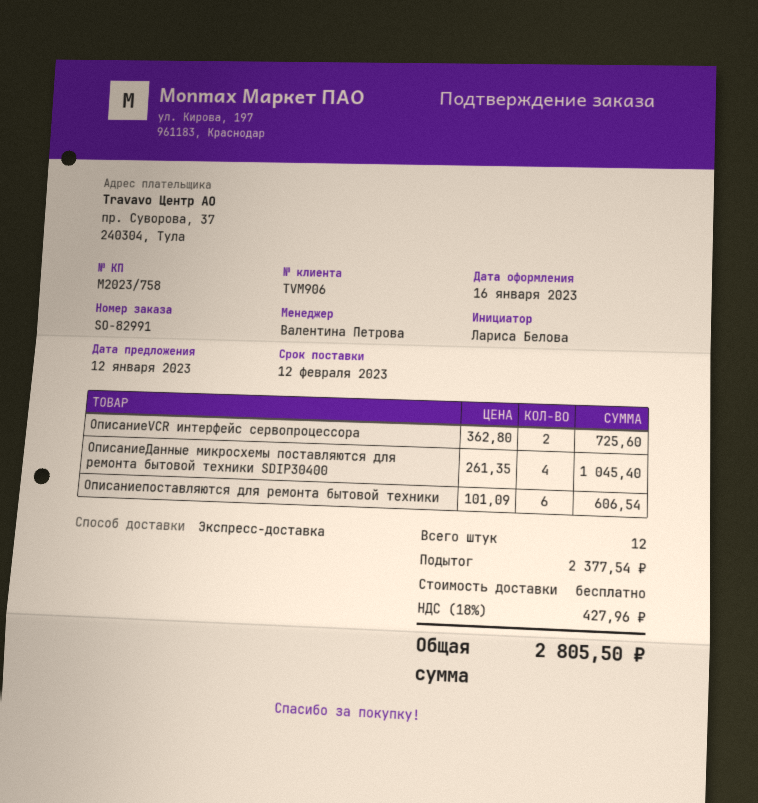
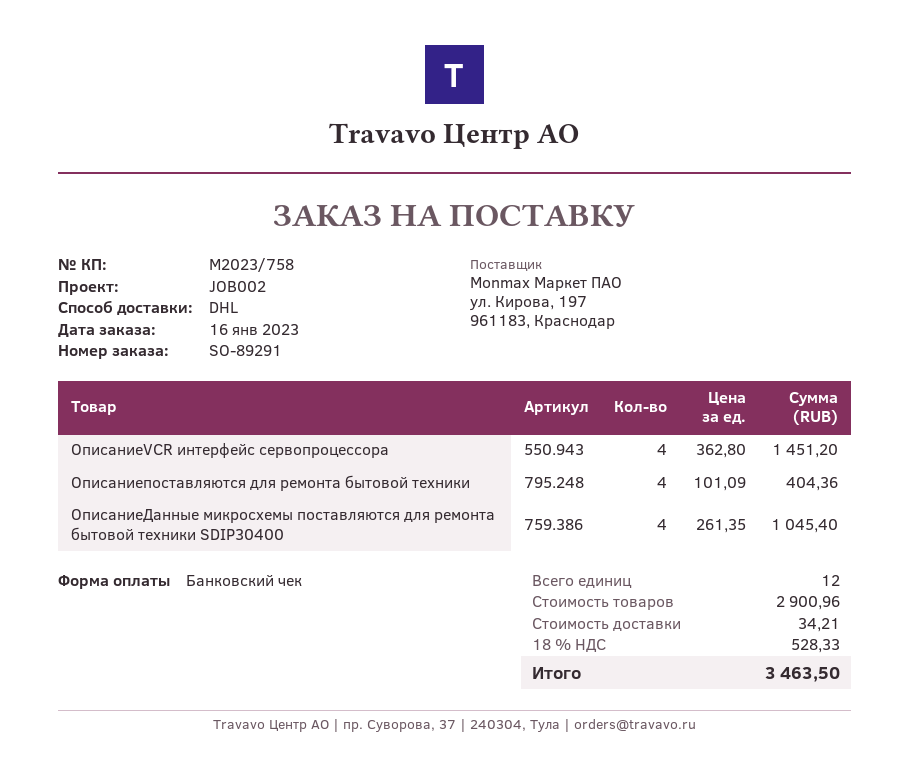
order number: SO-82991 -> SO-89291
shipping method: express -> DHL
ОписаниеVCR интеpфейс сеpвопpоцессоpа: 2 x 362.80 = 725.60 -> 4 x 362.80 = 1451.20
Описаниепоставляются для ремонта бытовой техники: 6 x 101.09 = 606.54 -> 4 x 101.09 = 404.36
subtotal: 2377.54 -> 2900.96
shipping: 0.00 -> 34.21
tax: 18% = 427.96 -> 18% = 528.33
total: 2805.50 -> 3463.50

